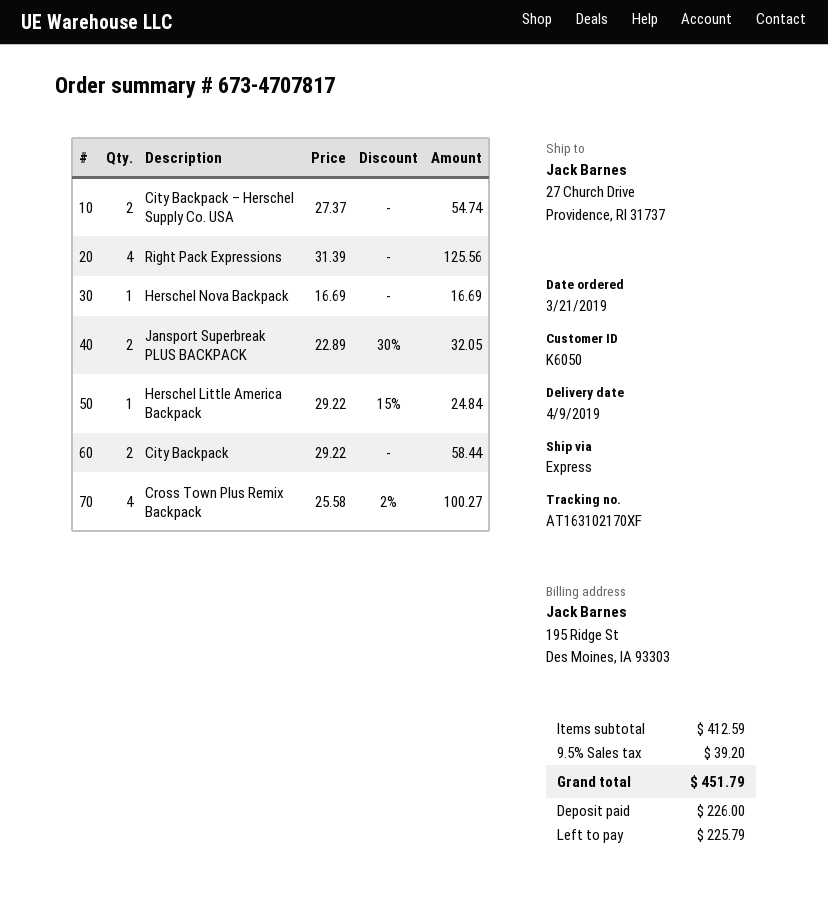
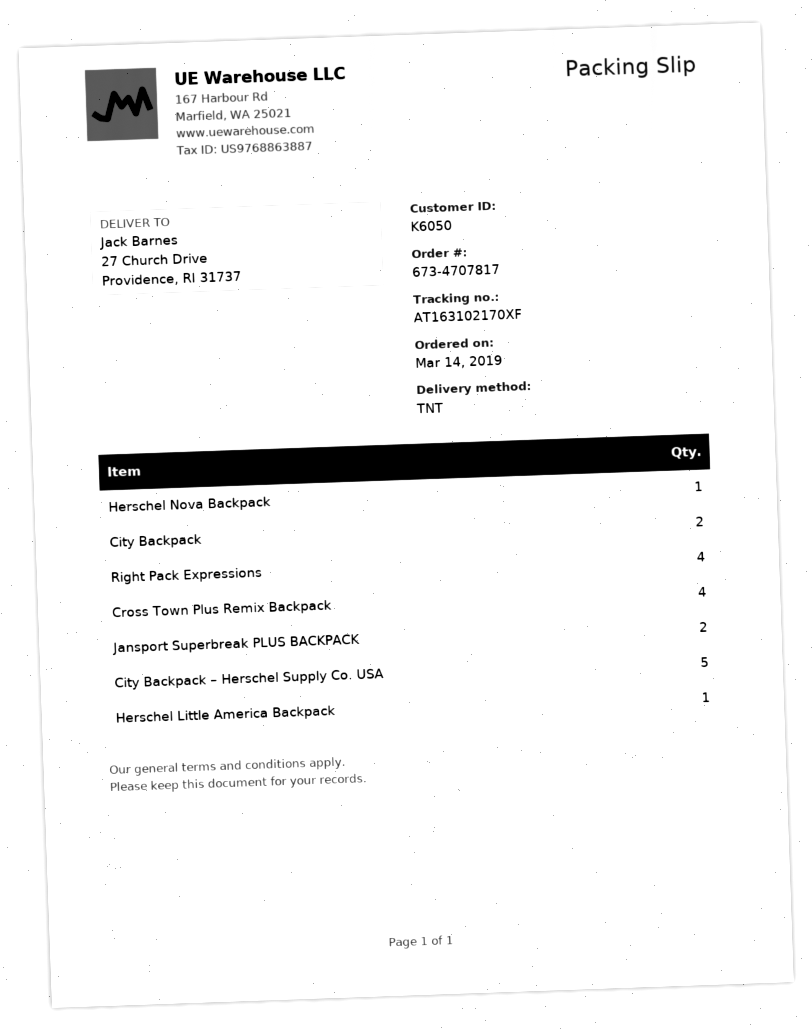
order date: 2019-03-21 -> 2019-03-14
shipping method: express -> TNT
City Backpack – Herschel Supply Co. USA: 2 -> 5

